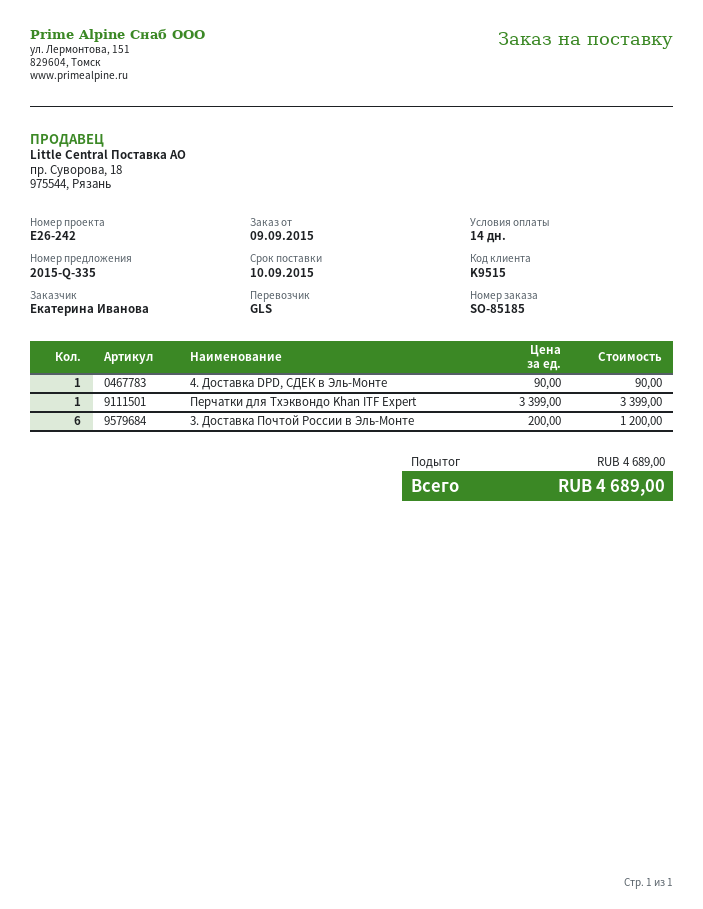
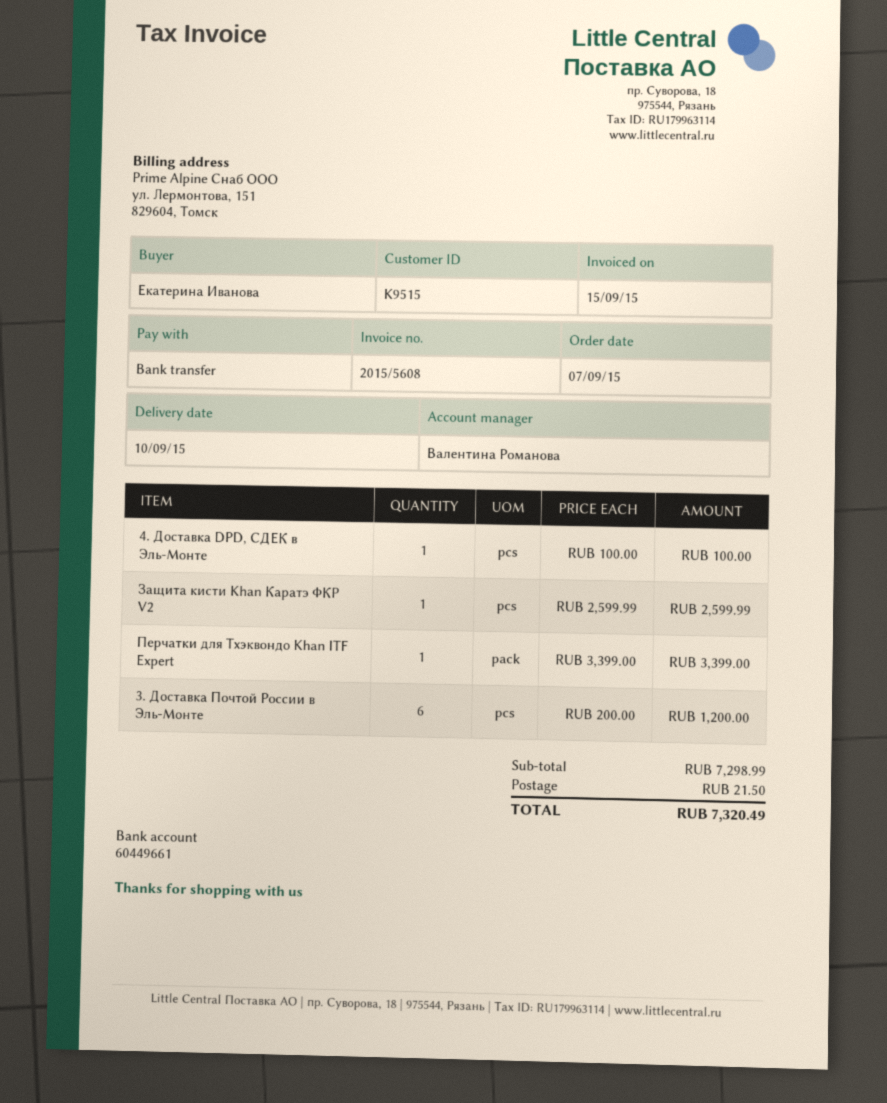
order date: 2015-09-09 -> 2015-09-07
4. Доставка DPD, СДЕК в Эль-Монте: 1 x 90.00 = 90.00 -> 1 x 100.00 = 100.00
Защита кисти Khan Каратэ ФКР V2: none -> 1 x 2599.99 = 2599.99
subtotal: 4689.00 -> 7298.99
shipping: none -> 21.50
total: 4689.00 -> 7320.49

